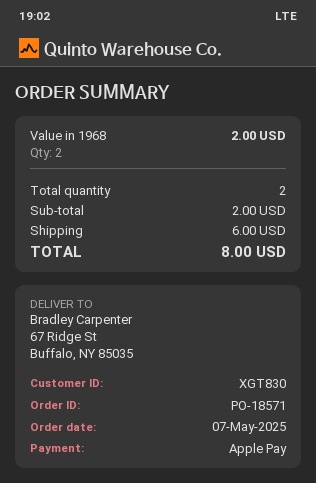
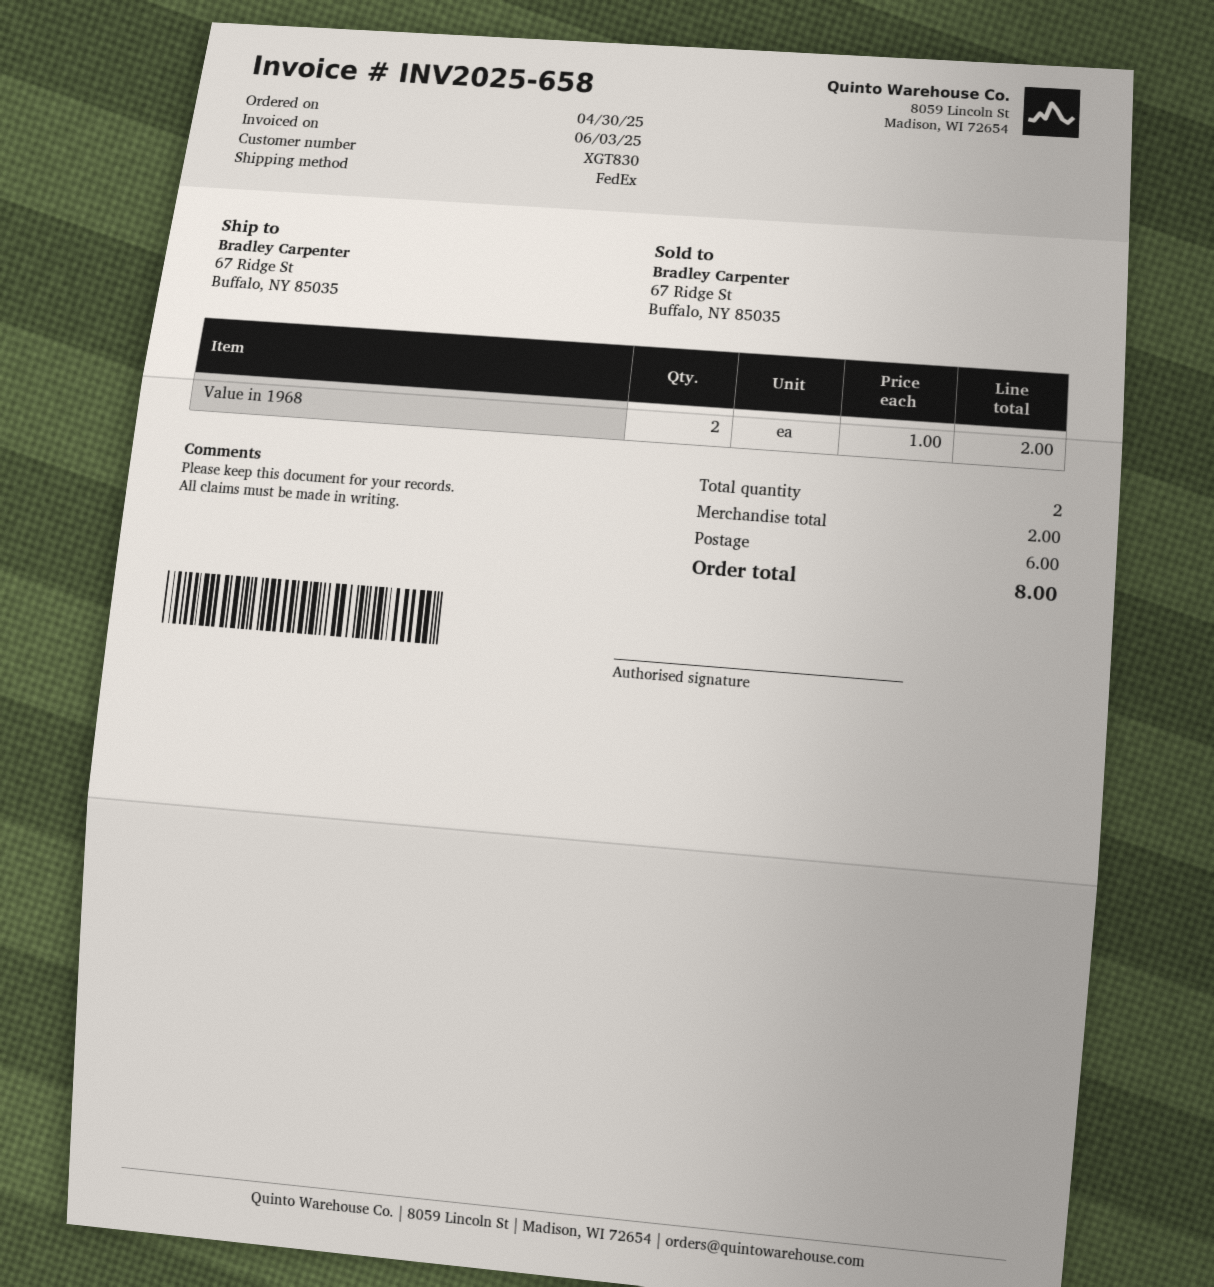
order date: 2025-05-07 -> 2025-04-30

